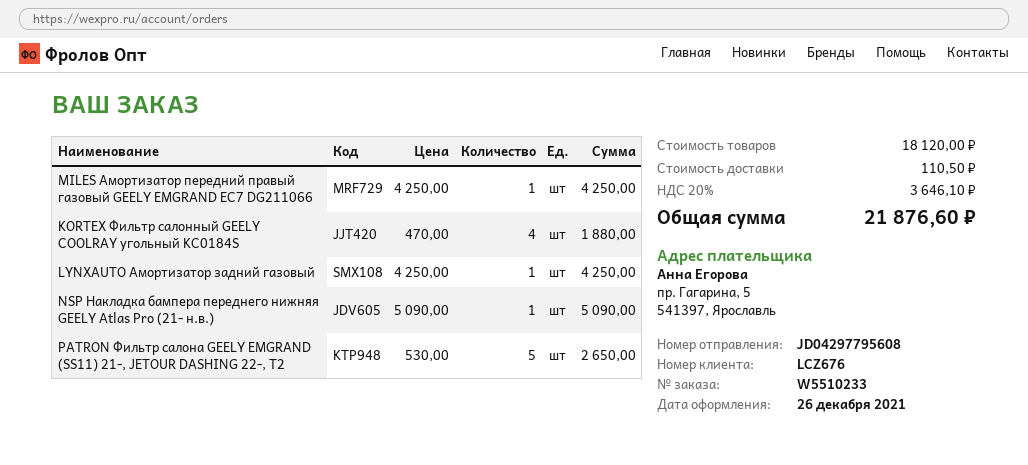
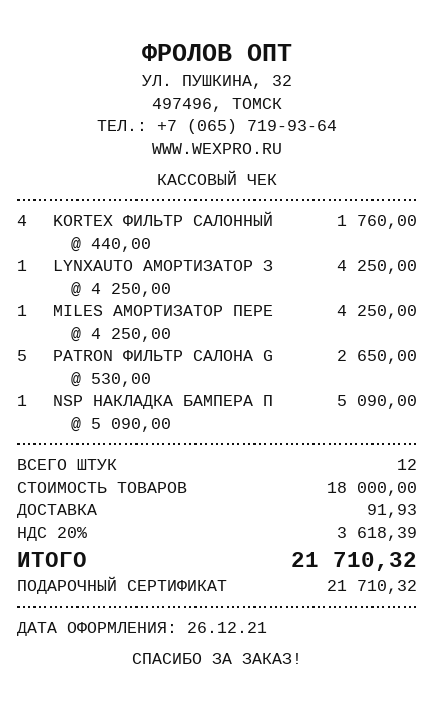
KORTEX Фильтр салонный GEELY COOLRAY угольный KC0184S: 4 x 470.00 = 1880.00 -> 4 x 440.00 = 1760.00
subtotal: 18120.00 -> 18000.00
shipping: 110.50 -> 91.93
tax: 20% = 3646.10 -> 20% = 3618.39
total: 21876.60 -> 21710.32

